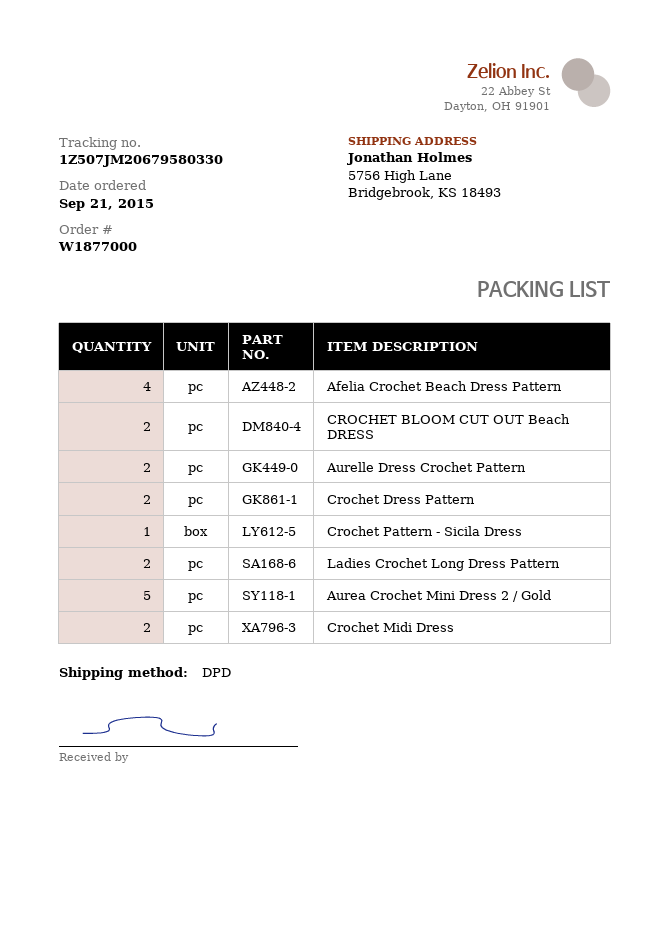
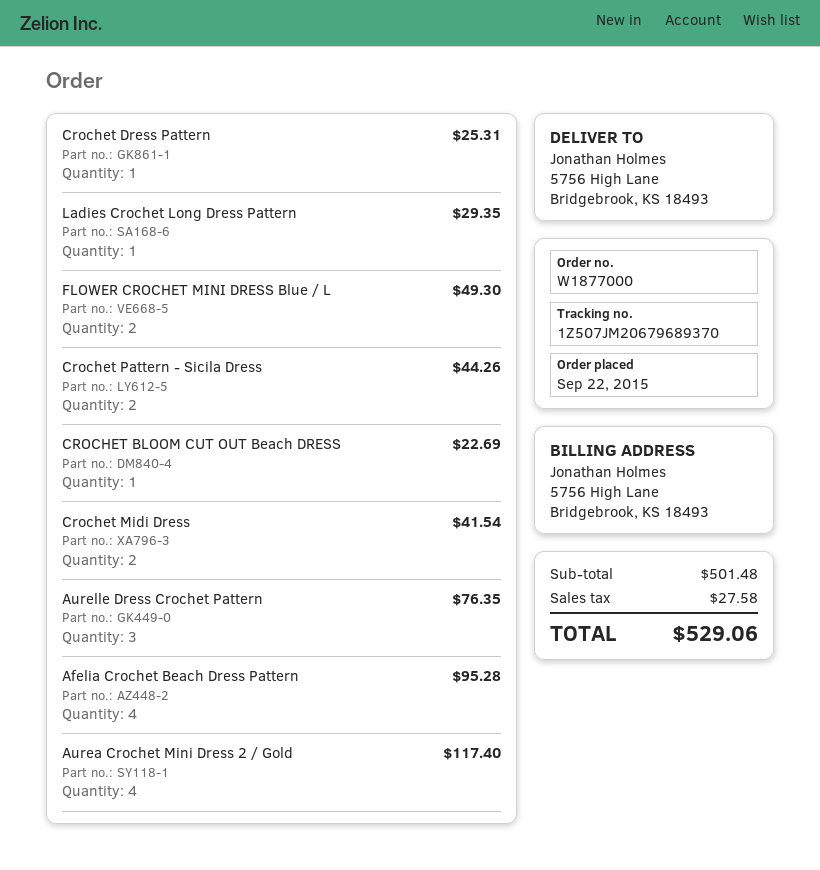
order date: 2015-09-21 -> 2015-09-22
tracking number: 1Z507JM20679580330 -> 1Z507JM20679689370
CROCHET BLOOM CUT OUT Beach DRESS: 2 -> 1
Aurelle Dress Crochet Pattern: 2 -> 3
Crochet Dress Pattern: 2 -> 1
Crochet Pattern - Sicila Dress: 1 -> 2
Ladies Crochet Long Dress Pattern: 2 -> 1
Aurea Crochet Mini Dress 2 / Gold: 5 -> 4
FLOWER CROCHET MINI DRESS Blue / L: none -> 2

